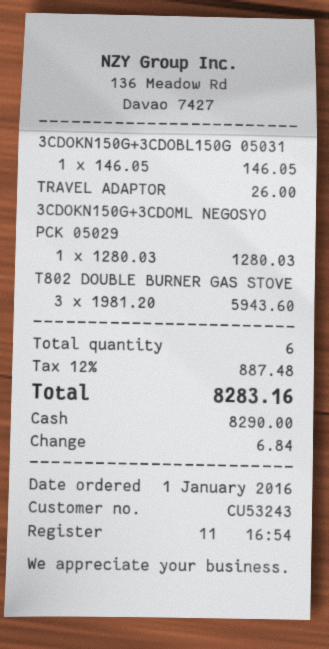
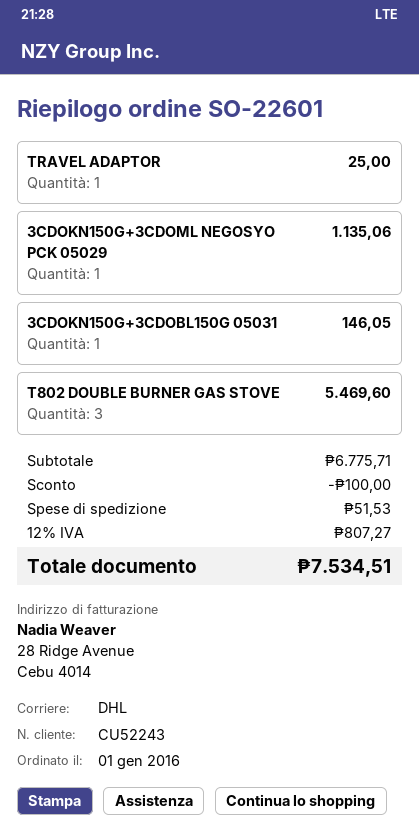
customer number: CU53243 -> CU52243
TRAVEL ADAPTOR: 1 for 26.00 -> 1 for 25.00
3CDOKN150G+3CDOML NEGOSYO PCK 05029: 1 for 1280.03 -> 1 for 1135.06
T802 DOUBLE BURNER GAS STOVE: 3 for 5943.60 -> 3 for 5469.60
discount: none -> 100.00
shipping: none -> 51.53
tax: 12% = 887.48 -> 12% = 807.27
total: 8283.16 -> 7534.51

